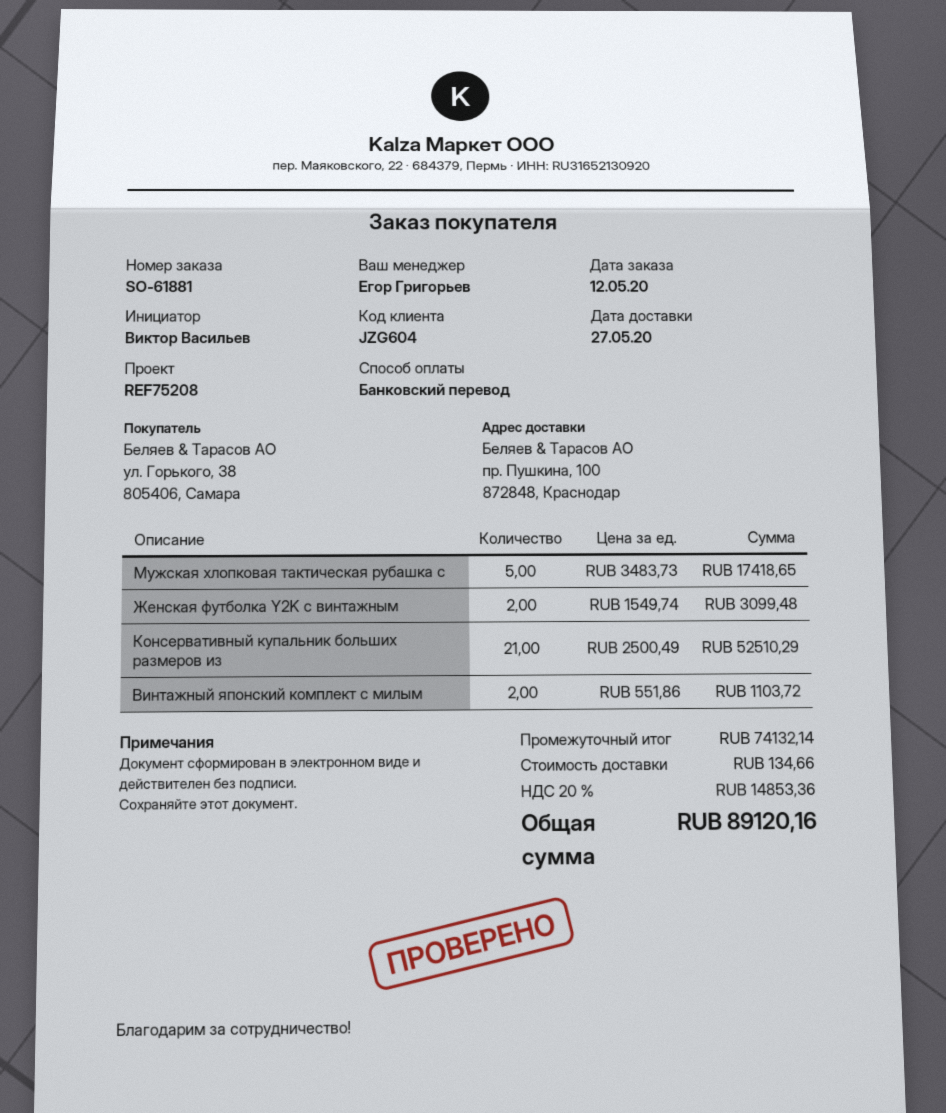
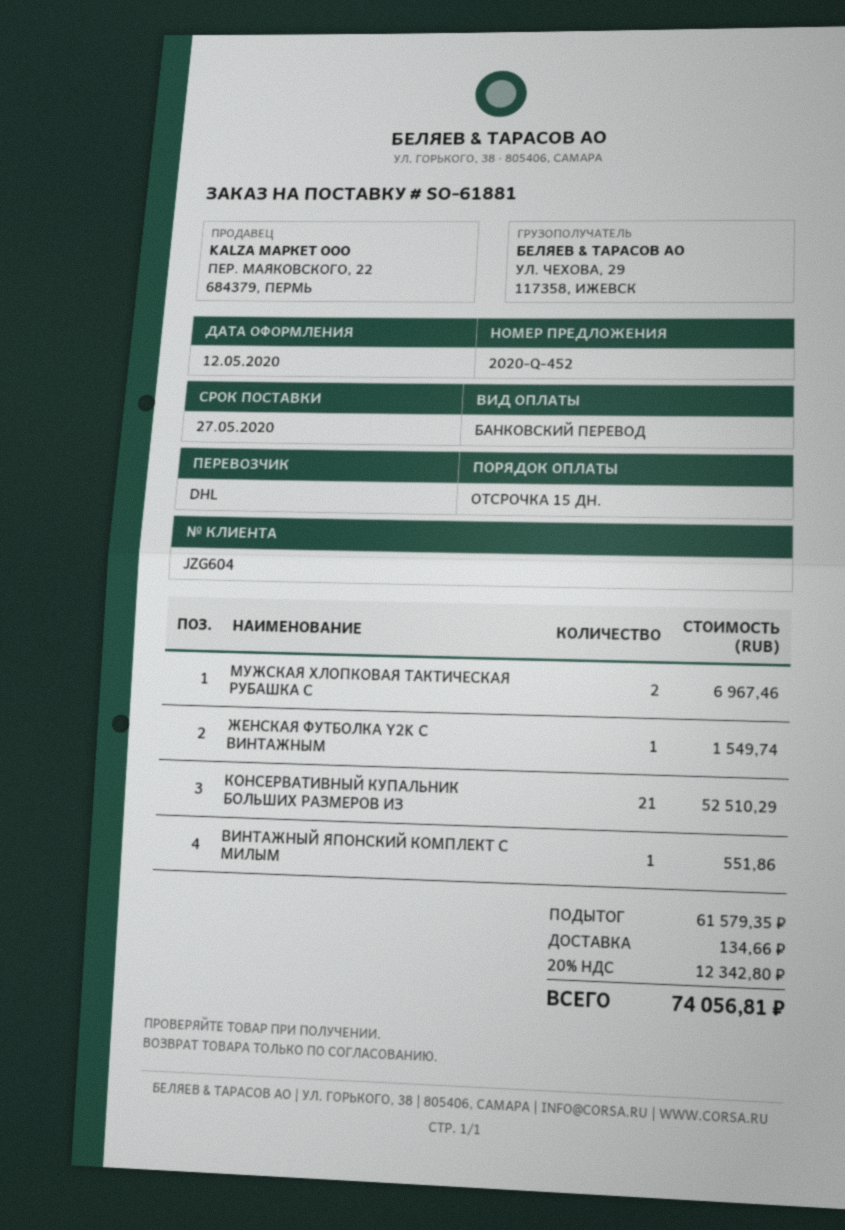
ship to: пр. Пушкина, 100, 872848, Краснодар -> УЛ. ЧЕХОВА, 29, 117358, ИЖЕВСК
Мужская хлопковая тактическая рубашка с: 5 for 17418.65 -> 2 for 6967.46
Женская футболка Y2K с винтажным: 2 for 3099.48 -> 1 for 1549.74
Винтажный японский комплект с милым: 2 for 1103.72 -> 1 for 551.86
subtotal: 74132.14 -> 61579.35
tax: 20% = 14853.36 -> 20% = 12342.80
total: 89120.16 -> 74056.81

